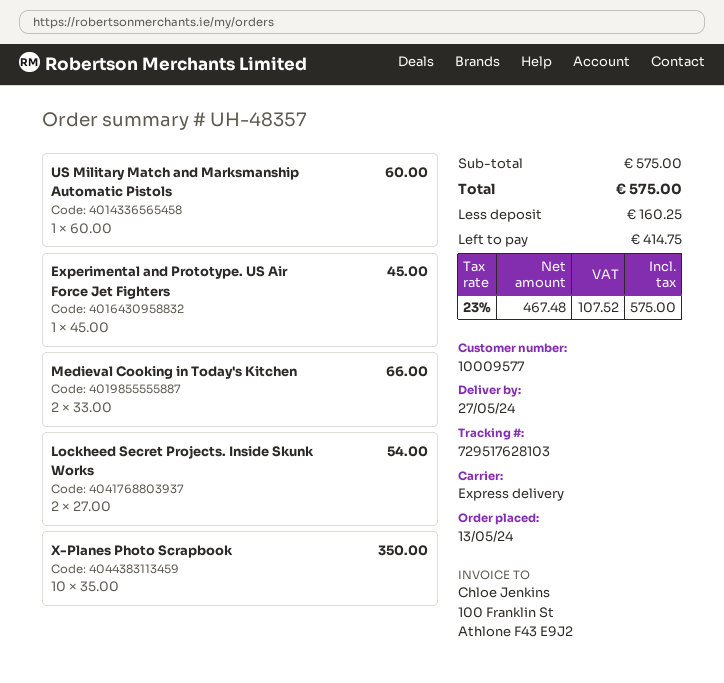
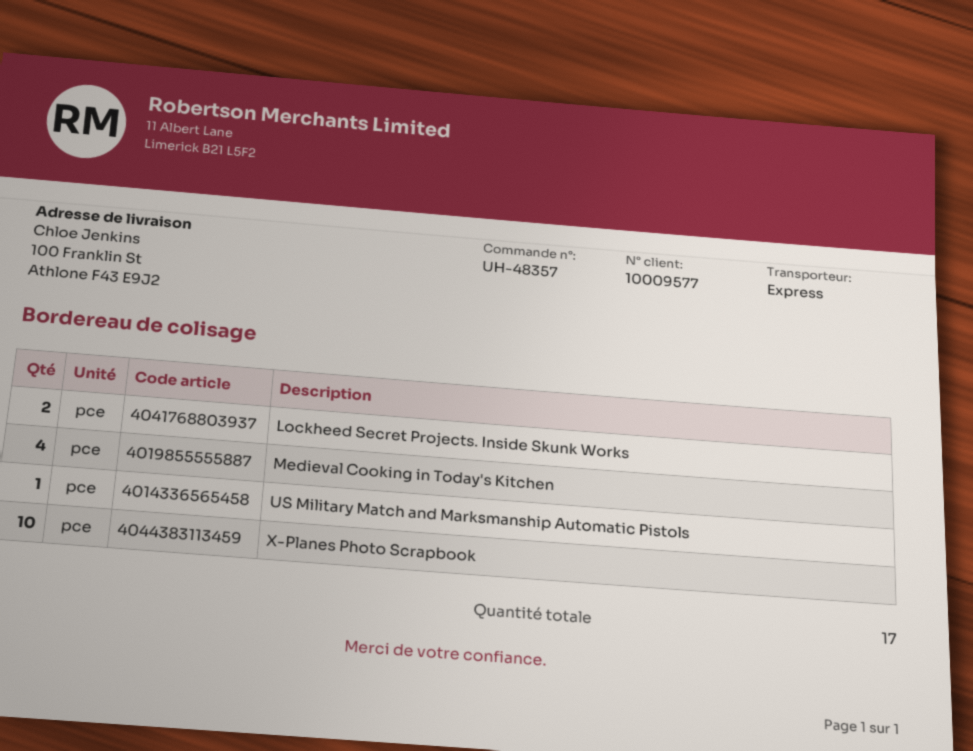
Experimental and Prototype. US Air Force Jet Fighters: 1 -> none
Medieval Cooking in Today's Kitchen: 2 -> 4

